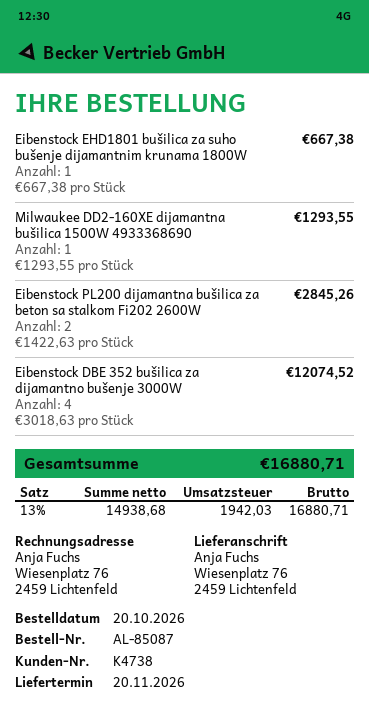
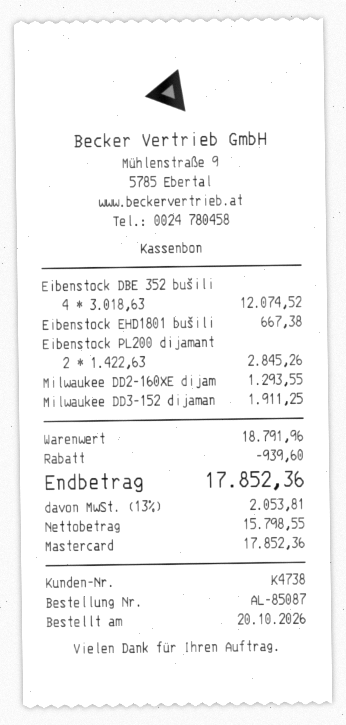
Milwaukee DD3-152 dijaman: none -> 1 x 1911.25 = 1911.25
discount: none -> 939.60
net: 14938.68 -> 15798.55
tax: 13% = 1942.03 -> 13% = 2053.81
total: 16880.71 -> 17852.36

